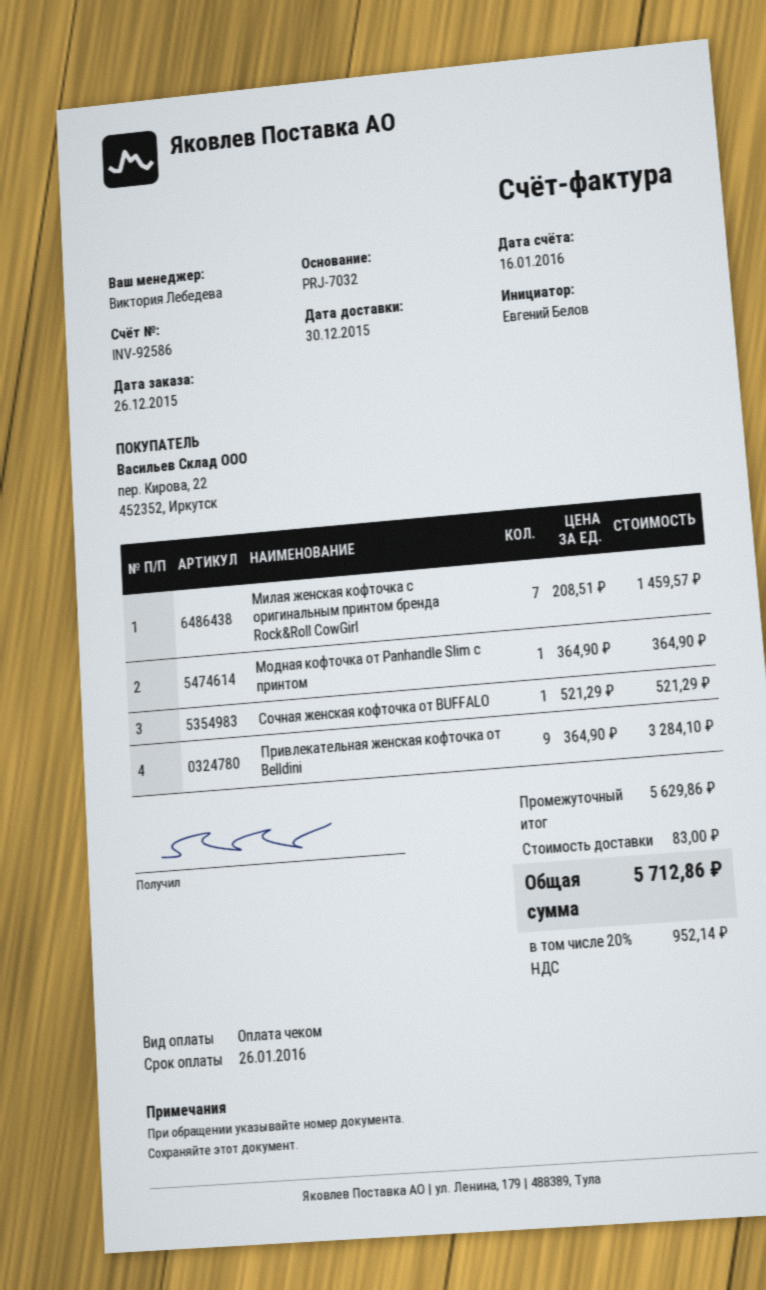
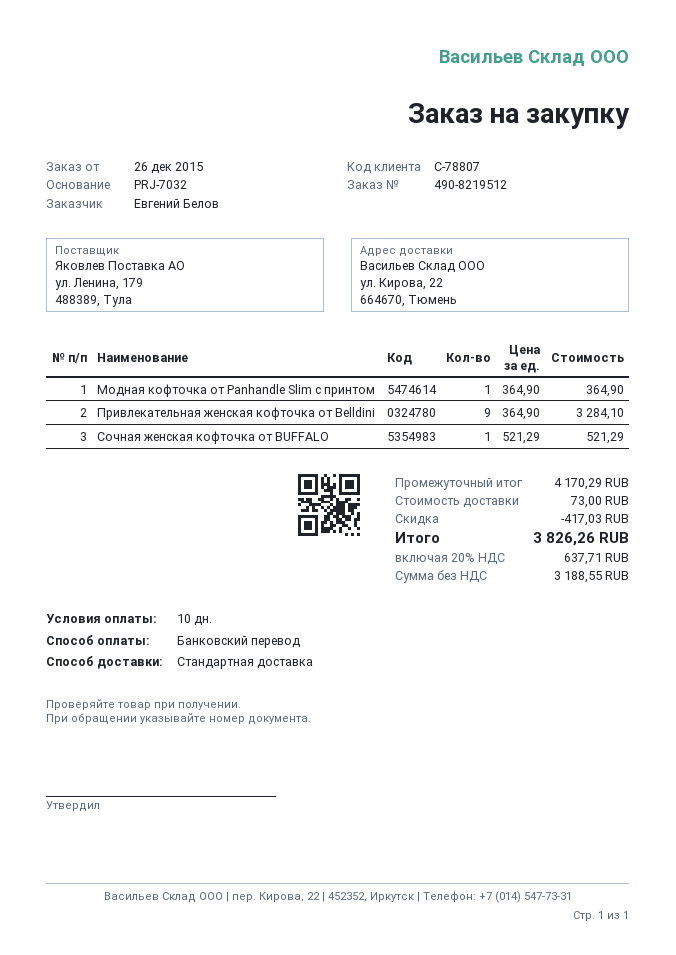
payment method: cheque -> bank transfer
Милая женская кофточка с оригинальным принтом бренда Rock&Roll CowGirl: 7 x 208.51 = 1459.57 -> none
subtotal: 5629.86 -> 4170.29
discount: none -> 417.03
shipping: 83.00 -> 73.00
tax: 20% = 952.14 -> 20% = 637.71
total: 5712.86 -> 3826.26

